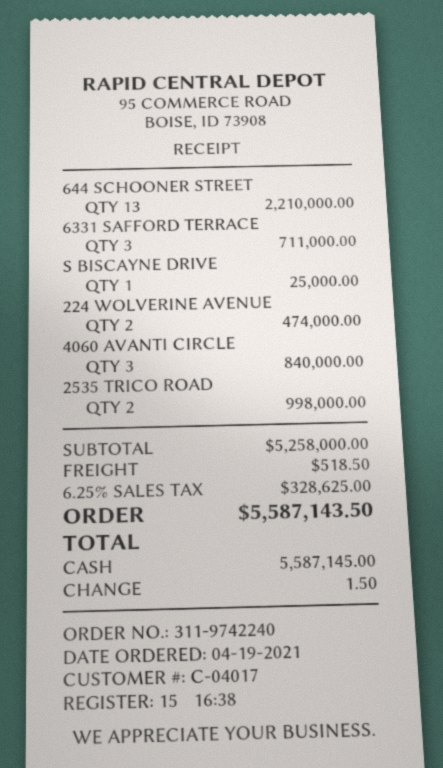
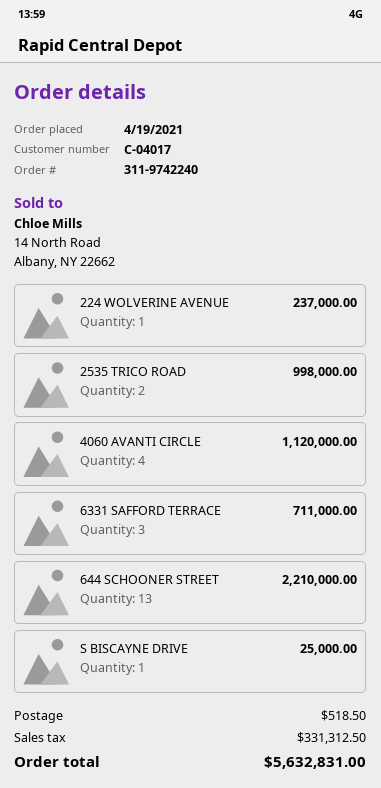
224 WOLVERINE AVENUE: 2 for 474000.00 -> 1 for 237000.00
4060 AVANTI CIRCLE: 3 for 840000.00 -> 4 for 1120000.00
tax: 328625.00 -> 331312.50
total: 5587143.50 -> 5632831.00

